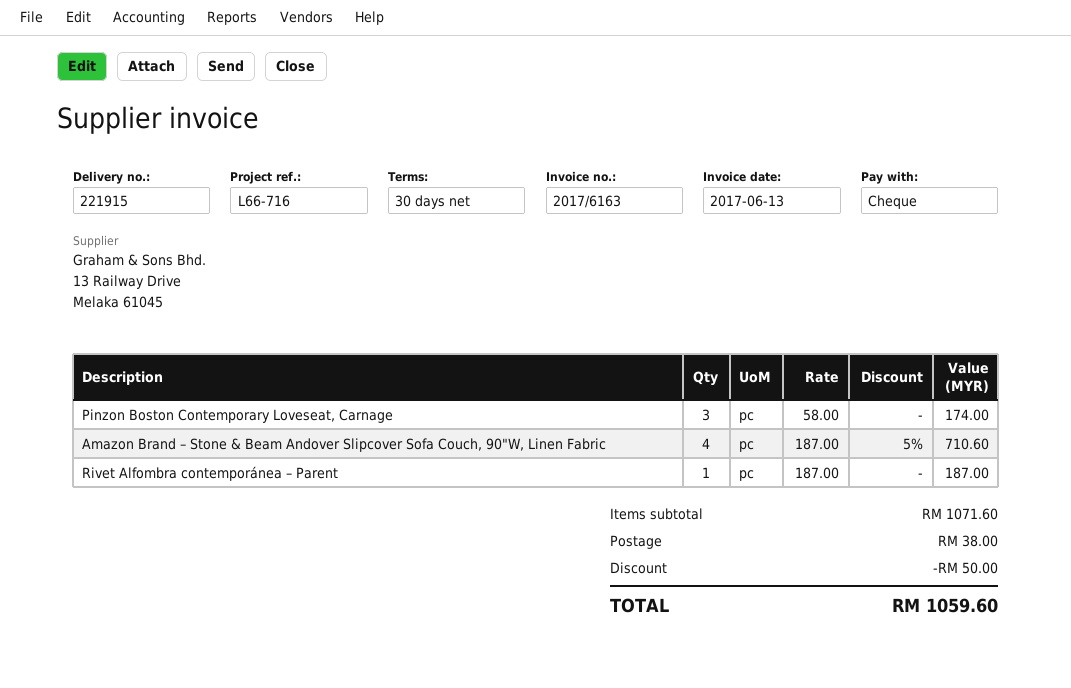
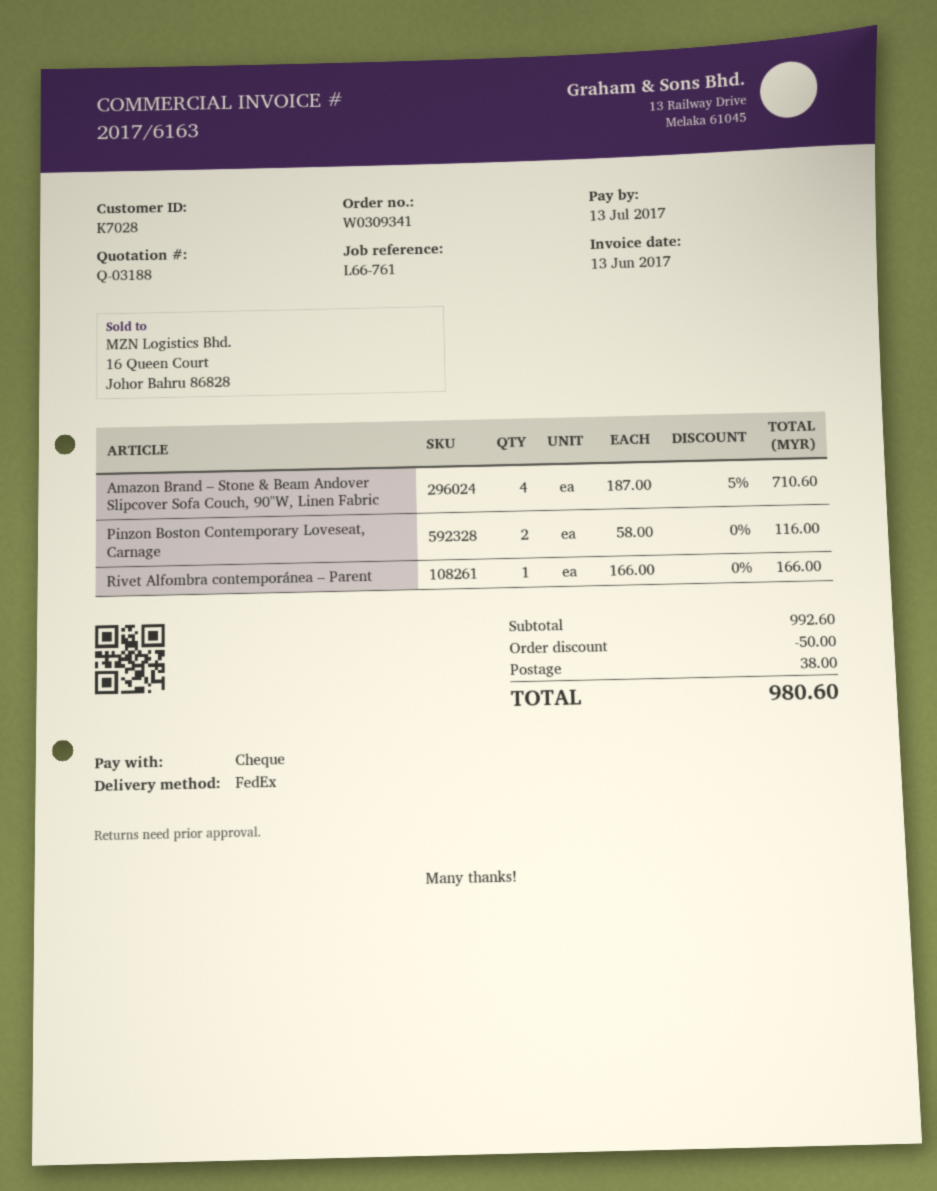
reference: L66-716 -> L66-761
Pinzon Boston Contemporary Loveseat, Carnage: 3 x 58.00 = 174.00 -> 2 x 58.00 = 116.00
Rivet Alfombra contemporánea – Parent: 1 x 187.00 = 187.00 -> 1 x 166.00 = 166.00
subtotal: 1071.60 -> 992.60
total: 1059.60 -> 980.60

